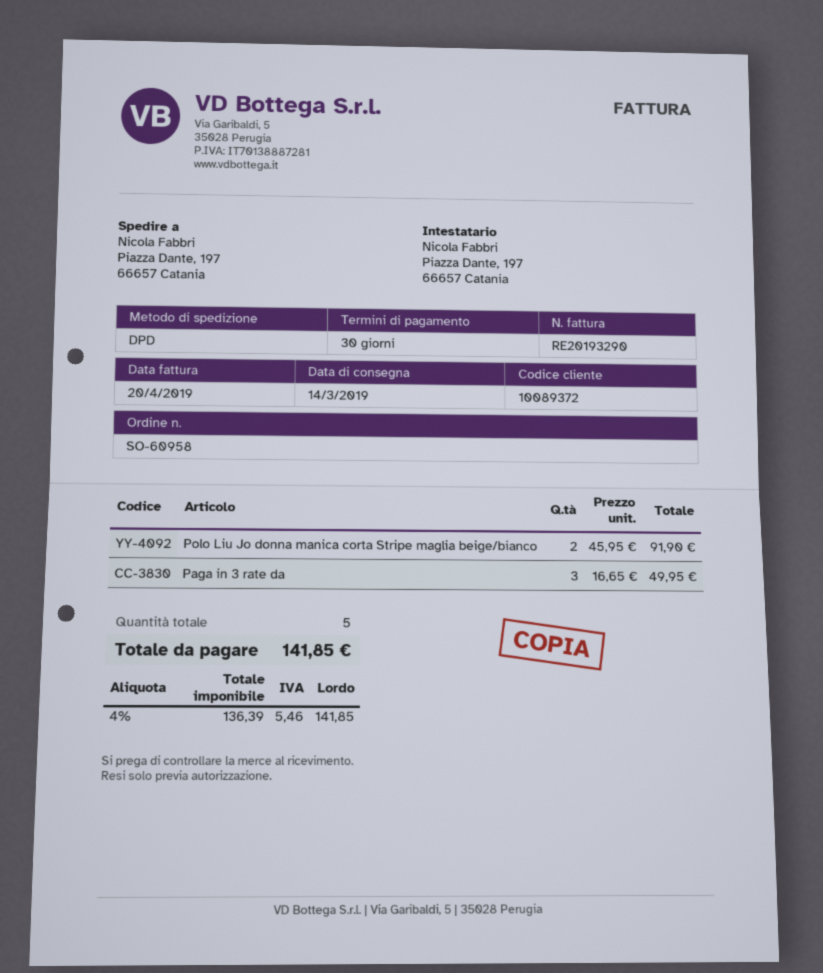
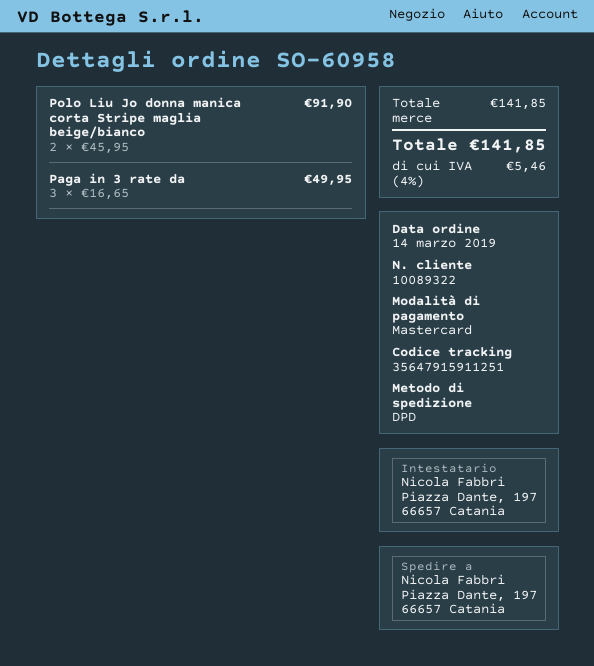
customer number: 10089372 -> 10089322

